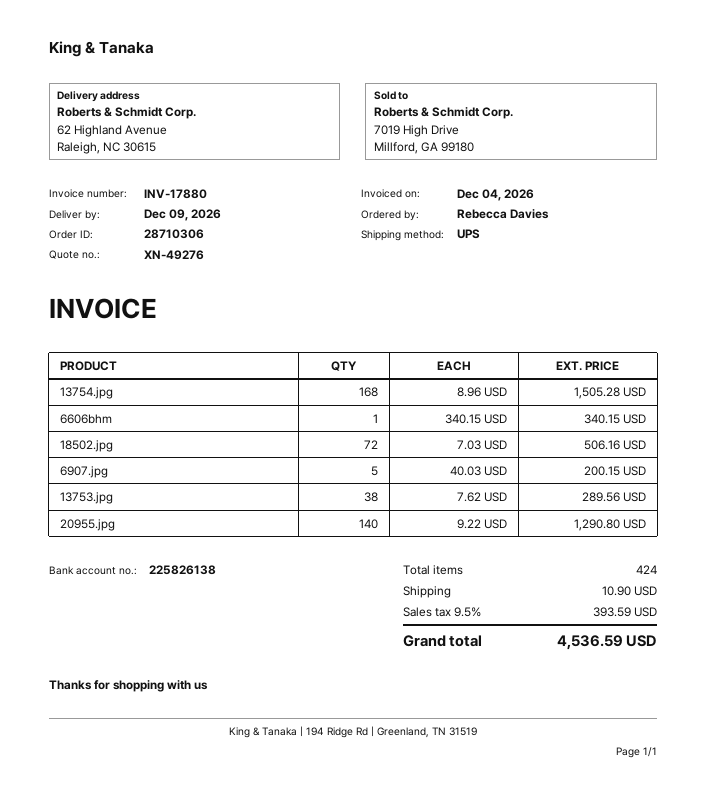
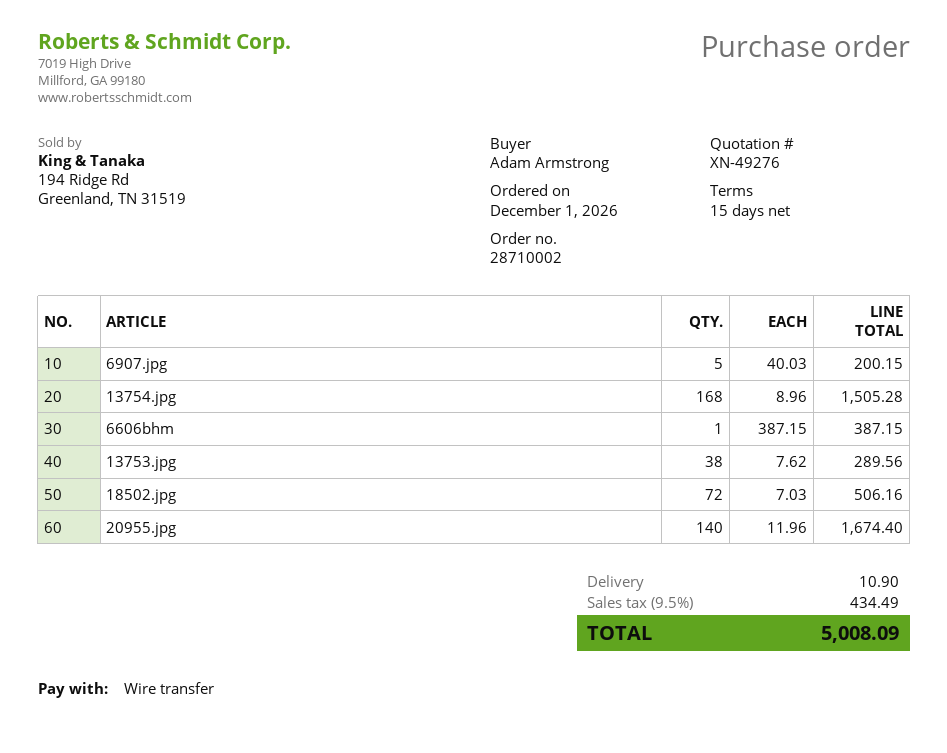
order number: 28710306 -> 28710002
ordered by: Rebecca Davies -> Adam Armstrong
6606bhm: 1 x 340.15 = 340.15 -> 1 x 387.15 = 387.15
20955.jpg: 140 x 9.22 = 1290.80 -> 140 x 11.96 = 1674.40
tax: 9.5% = 393.59 -> 9.5% = 434.49
total: 4536.59 -> 5008.09

